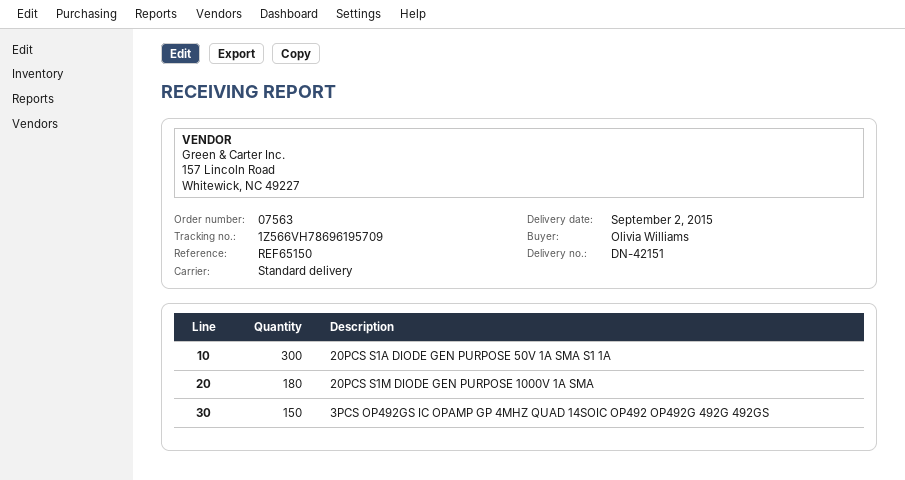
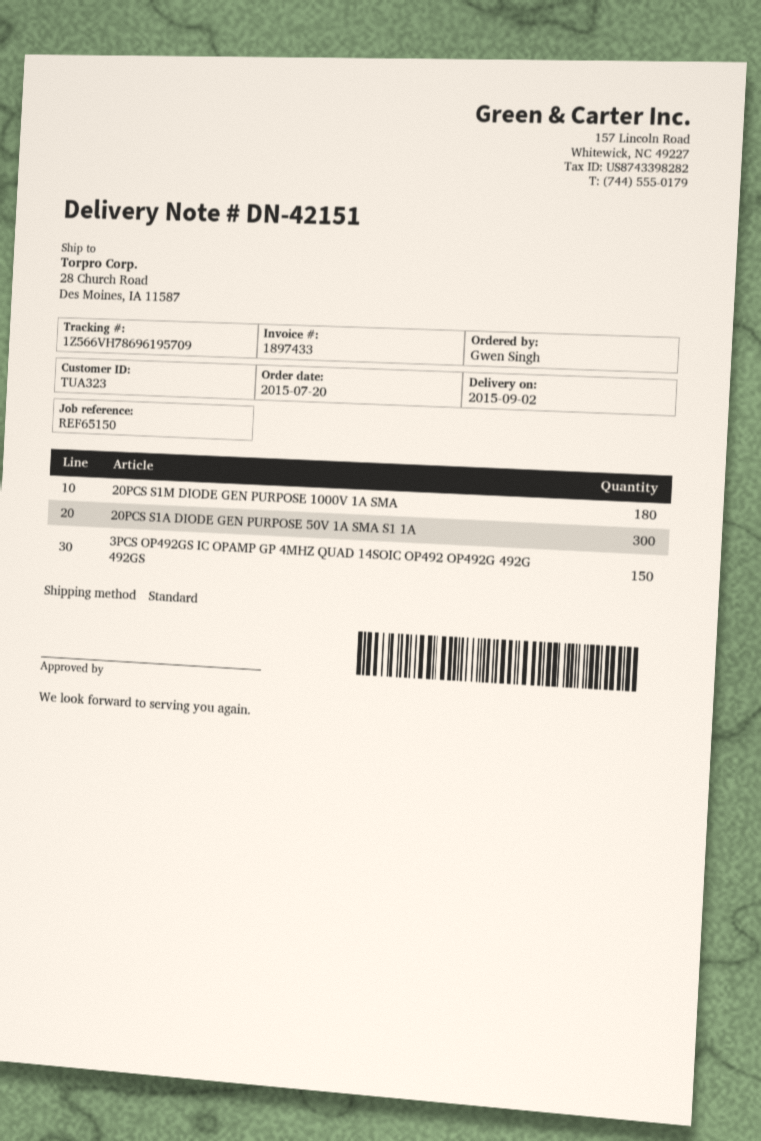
ordered by: Olivia Williams -> Gwen Singh

